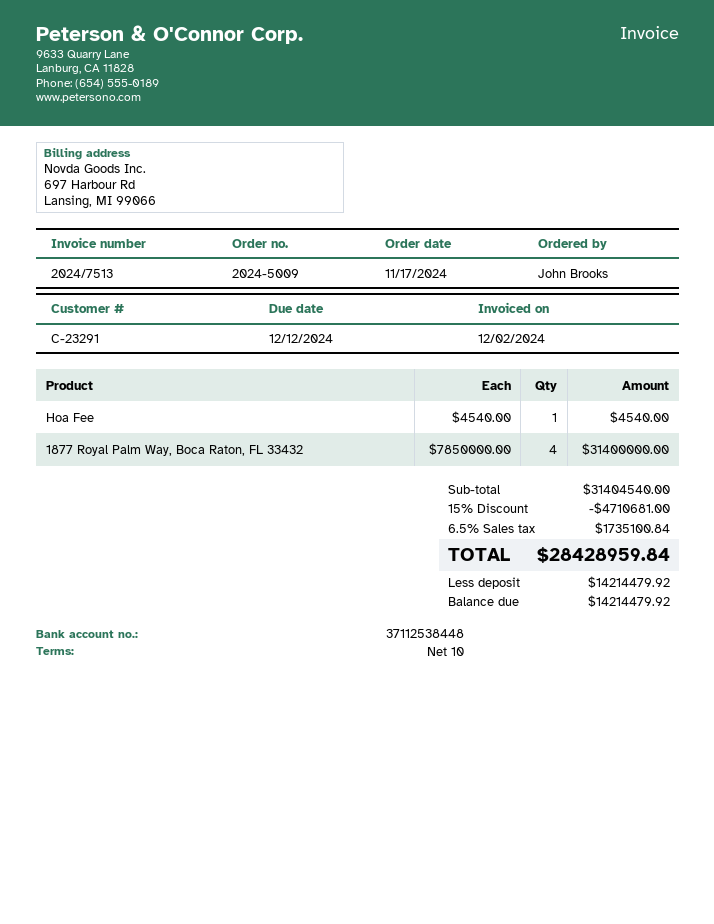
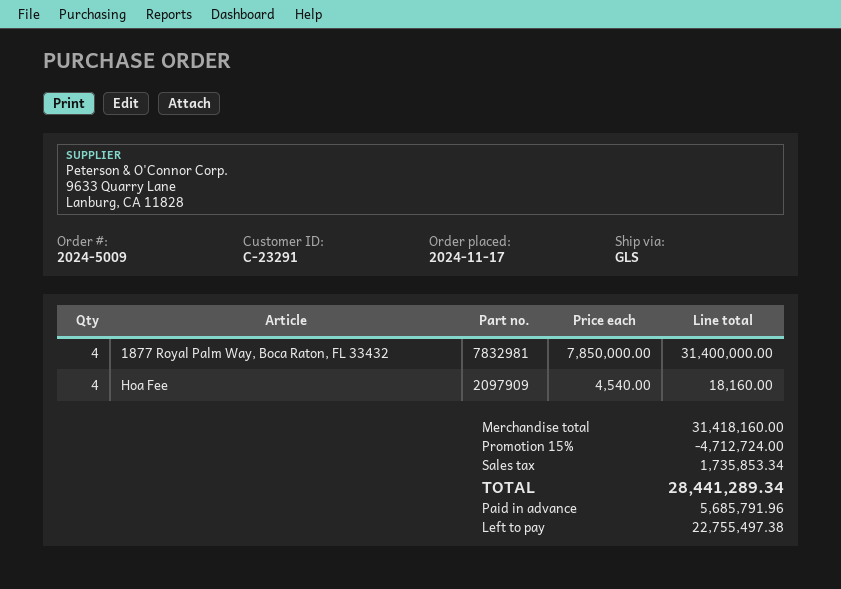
Hoa Fee: 1 x 4540.00 = 4540.00 -> 4 x 4540.00 = 18160.00
subtotal: 31404540.00 -> 31418160.00
discount: 15% = 4710681.00 -> 15% = 4712724.00
tax: 1735100.84 -> 1735853.34
total: 28428959.84 -> 28441289.34
deposit: 14214479.92 -> 5685791.96
balance: 14214479.92 -> 22755497.38

